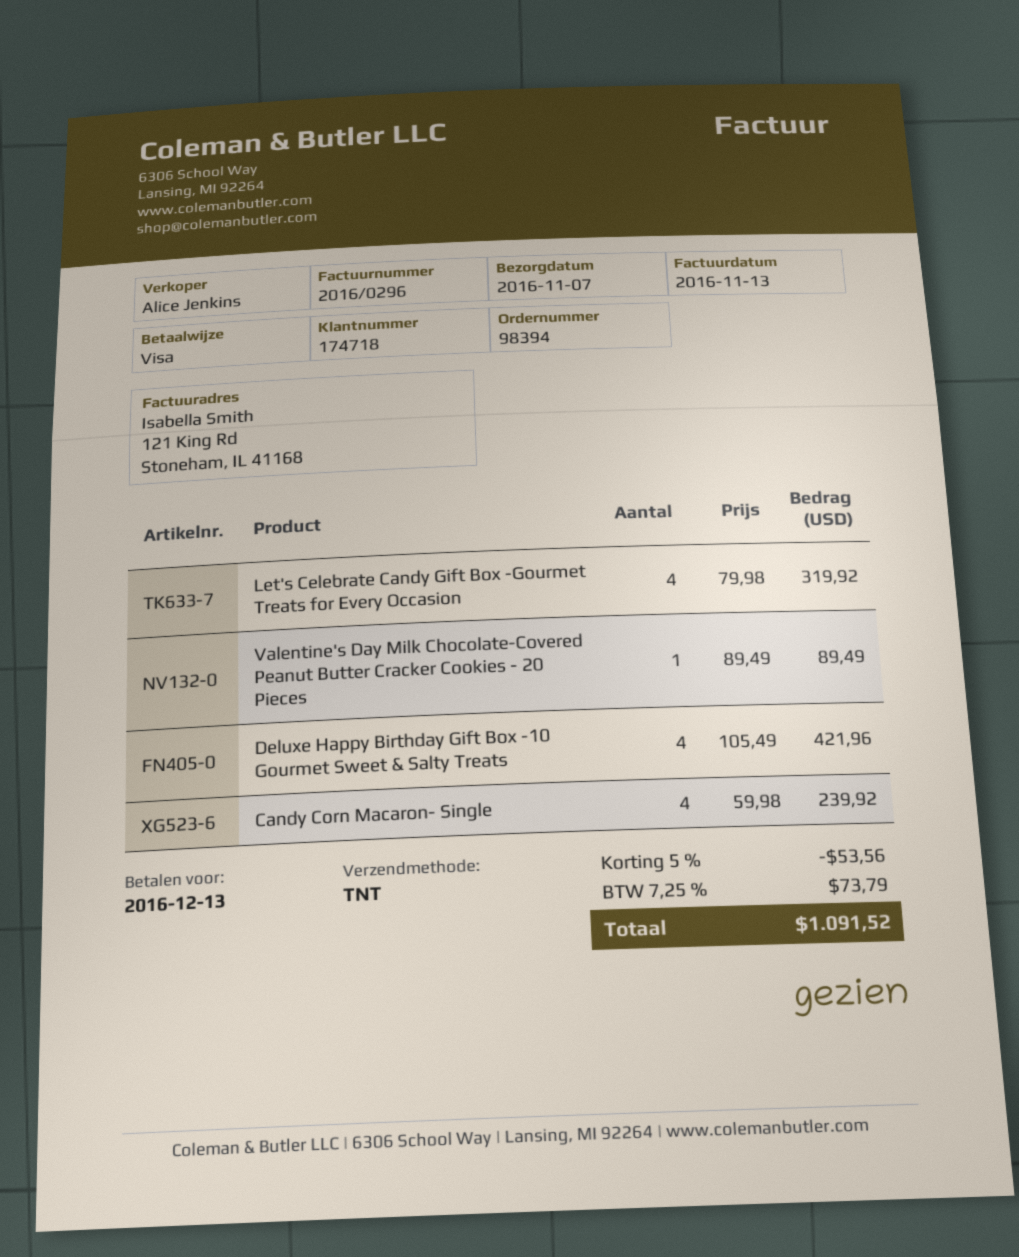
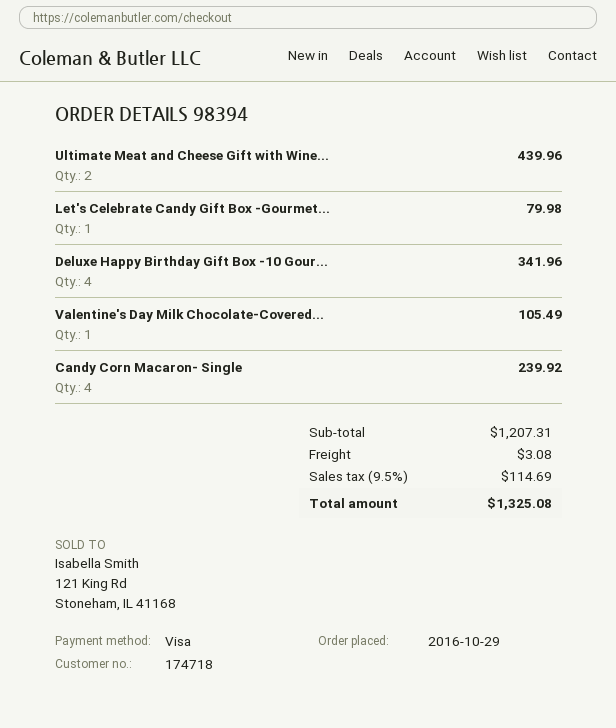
Let's Celebrate Candy Gift Box -Gourmet Treats for Every Occasion: 4 for 319.92 -> 1 for 79.98
Valentine's Day Milk Chocolate-Covered Peanut Butter Cracker Cookies - 20 Pieces: 1 for 89.49 -> 1 for 105.49
Deluxe Happy Birthday Gift Box -10 Gourmet Sweet & Salty Treats: 4 for 421.96 -> 4 for 341.96
Ultimate Meat and Cheese Gift with Wine...: none -> 2 for 439.96
discount: 5% = 53.56 -> none
shipping: none -> 3.08
tax: 7.25% = 73.79 -> 9.5% = 114.69
total: 1091.52 -> 1325.08

